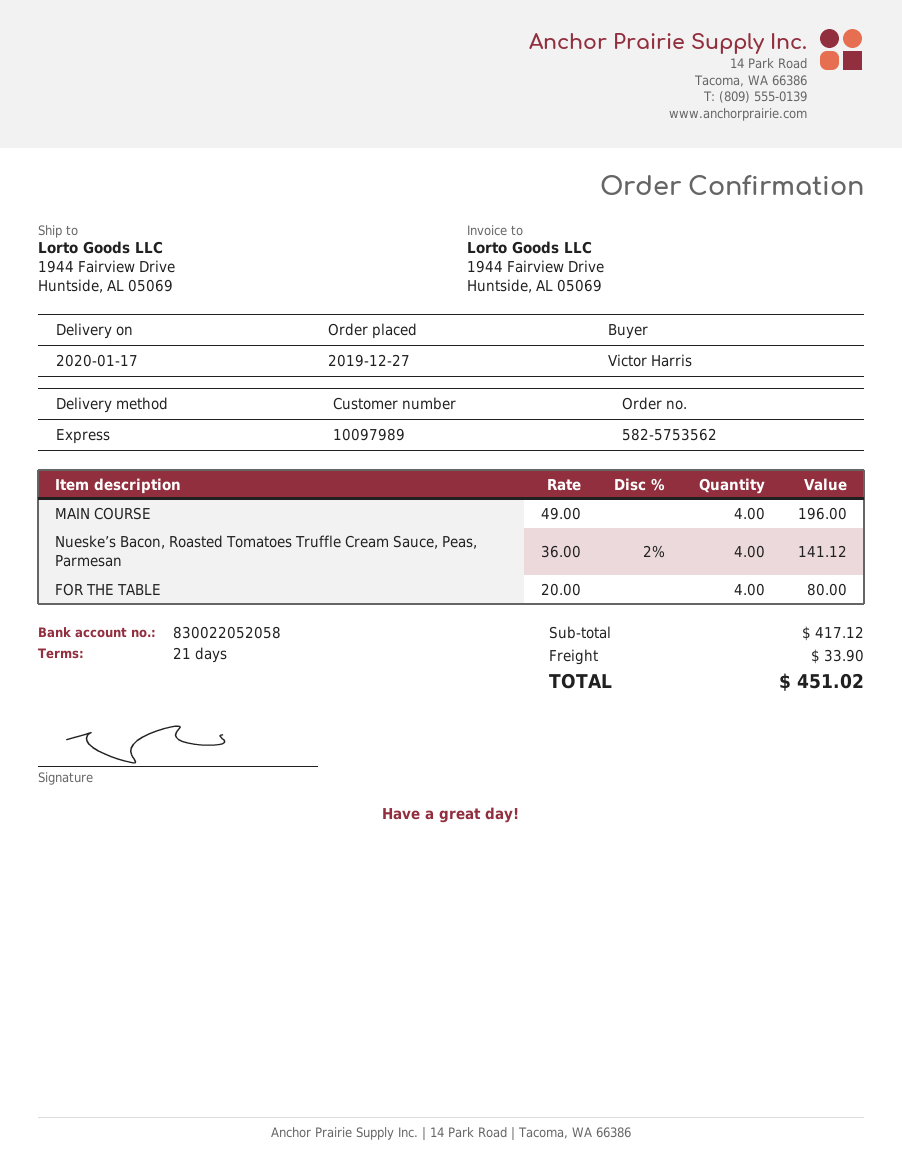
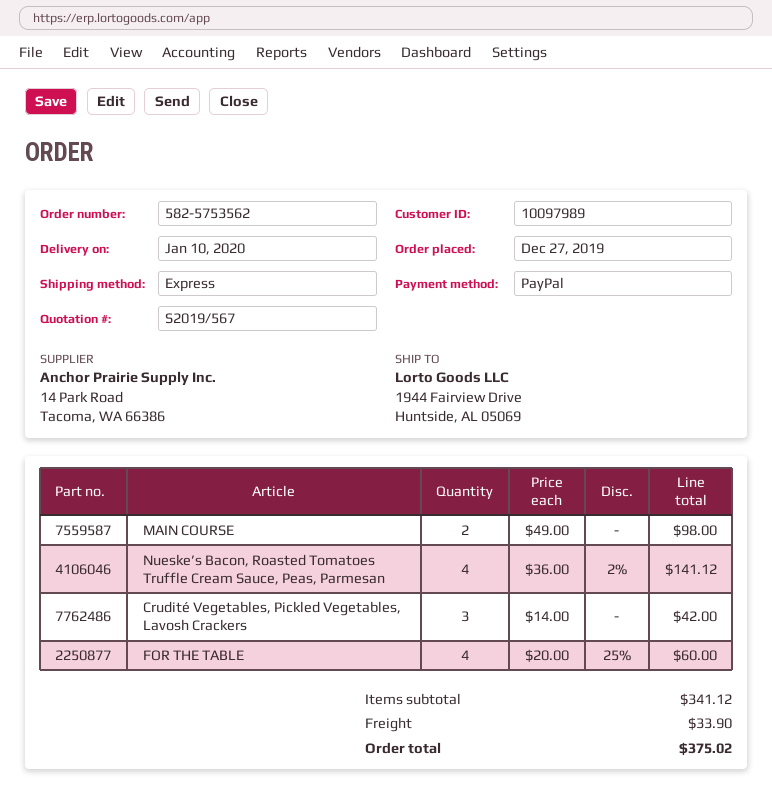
delivery date: 2020-01-17 -> 2020-01-10
MAIN COURSE: 4 x 49.00 = 196.00 -> 2 x 49.00 = 98.00
FOR THE TABLE: 4 x 20.00 = 80.00 -> 4 x 20.00 - 25% = 60.00
Crudité Vegetables, Pickled Vegetables, Lavosh Crackers: none -> 3 x 14.00 = 42.00
subtotal: 417.12 -> 341.12
total: 451.02 -> 375.02

